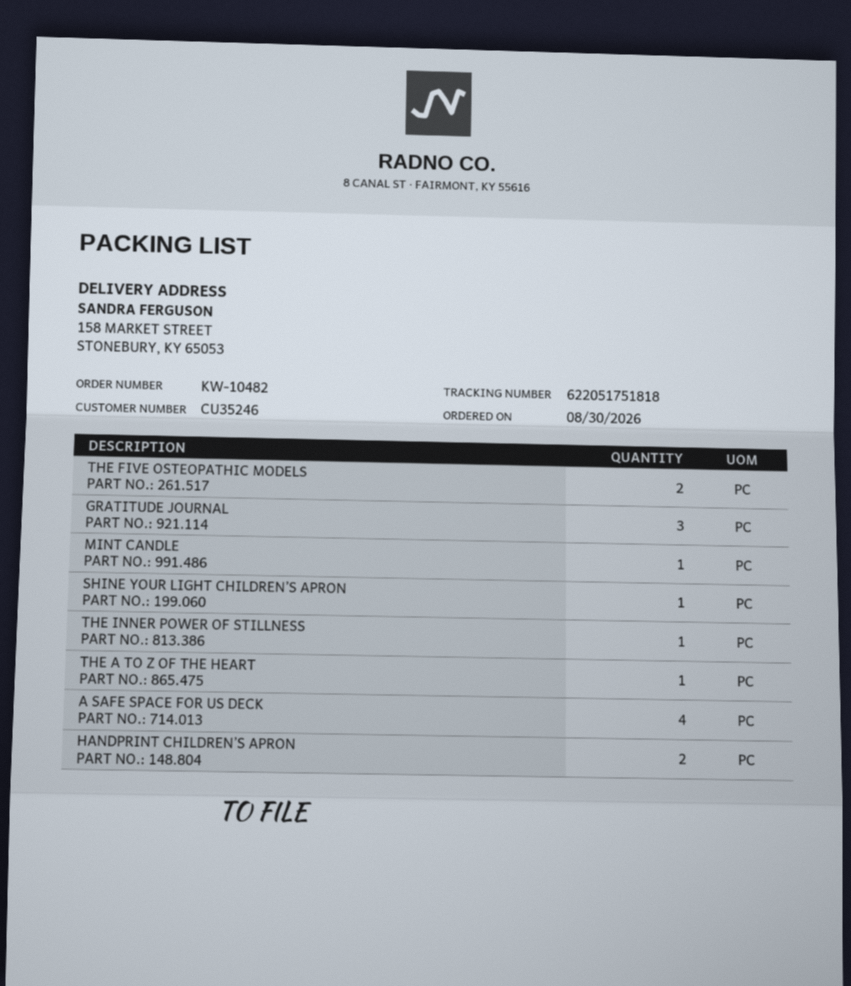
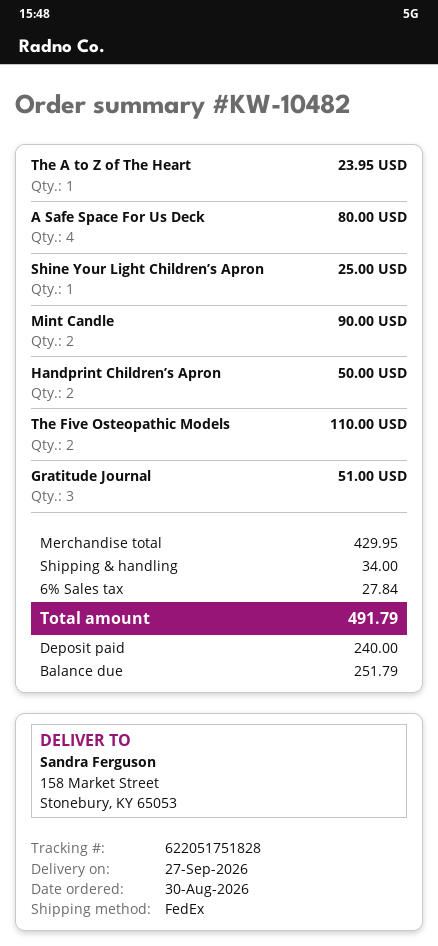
tracking number: 622051751818 -> 622051751828
MINT CANDLE: 1 -> 2
THE INNER POWER OF STILLNESS: 1 -> none

